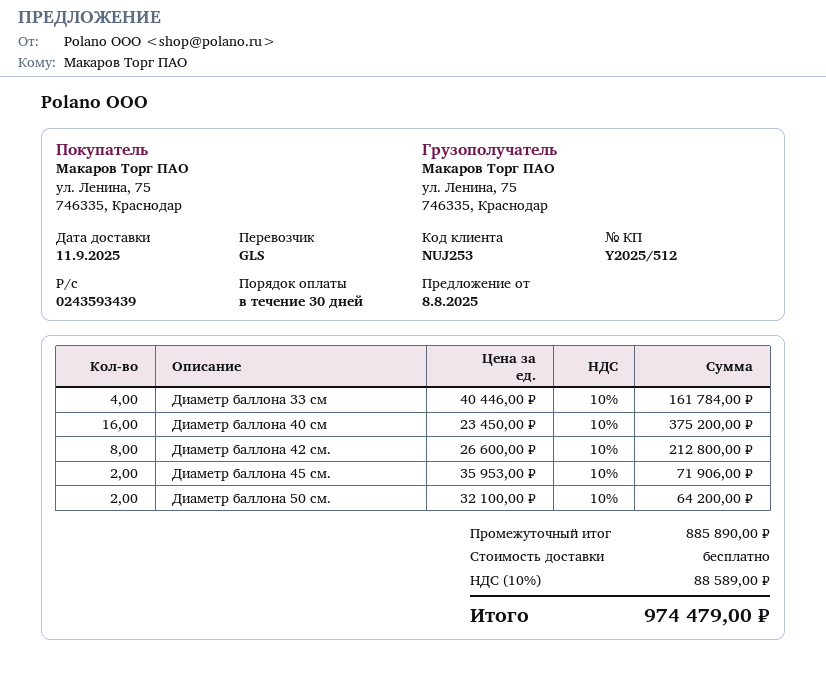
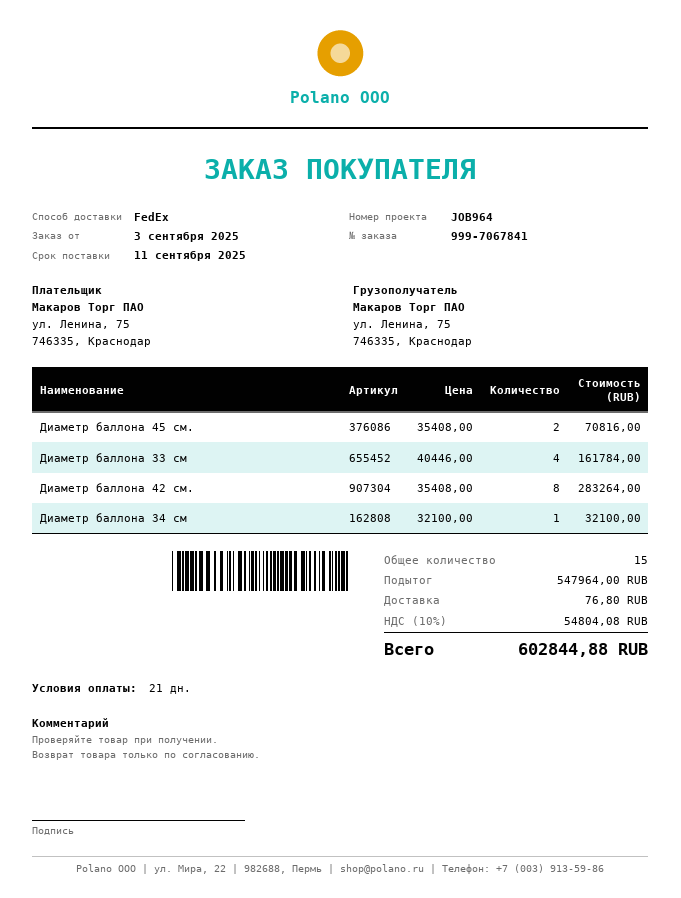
payment terms: 30 days -> 21 days
shipping method: GLS -> FedEx
Диаметр баллона 40 см: 16 x 23450.00 = 375200.00 -> none
Диаметр баллона 42 см.: 8 x 26600.00 = 212800.00 -> 8 x 35408.00 = 283264.00
Диаметр баллона 45 см.: 2 x 35953.00 = 71906.00 -> 2 x 35408.00 = 70816.00
Диаметр баллона 50 см.: 2 x 32100.00 = 64200.00 -> none
Диаметр баллона 34 см: none -> 1 x 32100.00 = 32100.00
subtotal: 885890.00 -> 547964.00
shipping: 0.00 -> 76.80
tax: 10% = 88589.00 -> 10% = 54804.08
total: 974479.00 -> 602844.88

